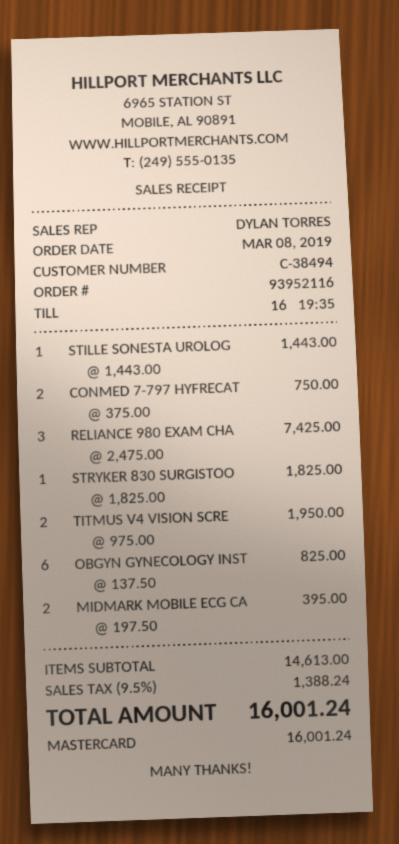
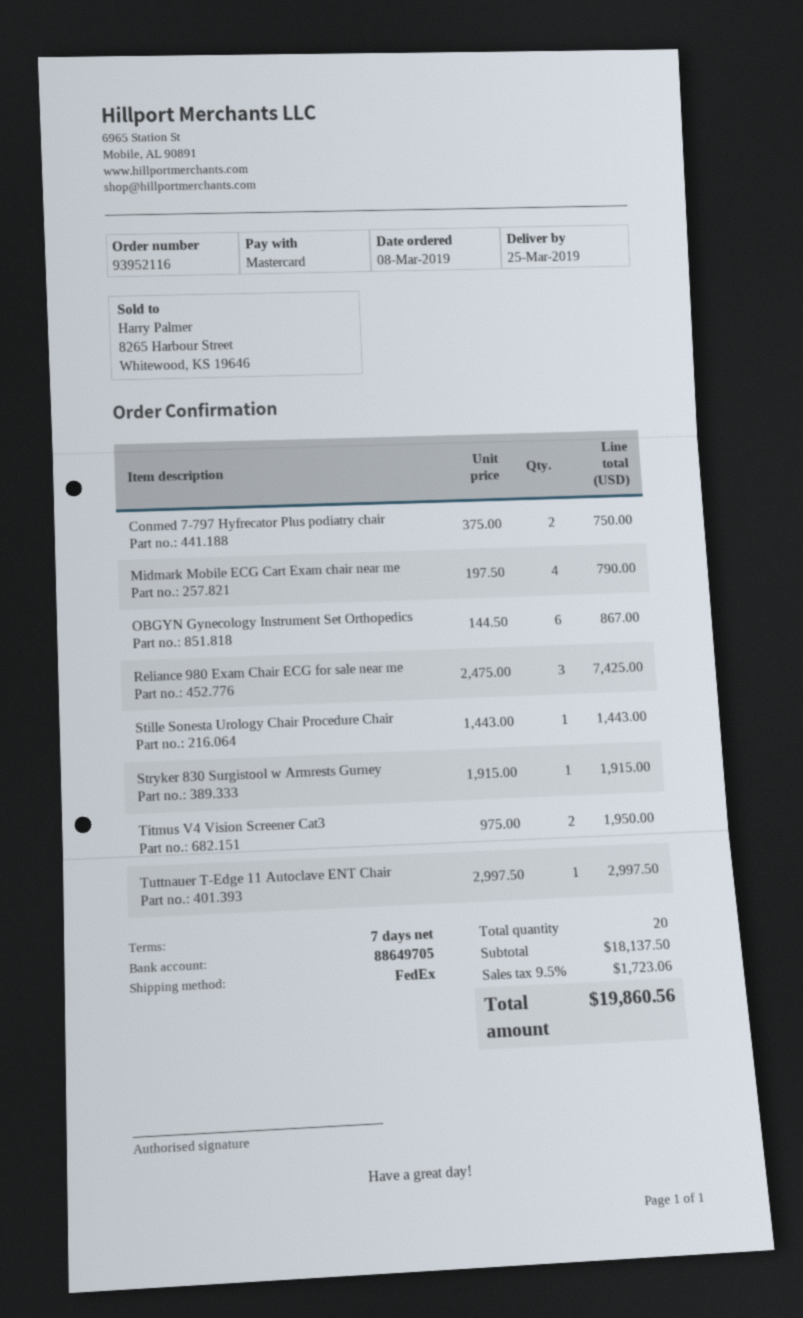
STRYKER 830 SURGISTOO: 1 x 1825.00 = 1825.00 -> 1 x 1915.00 = 1915.00
OBGYN GYNECOLOGY INST: 6 x 137.50 = 825.00 -> 6 x 144.50 = 867.00
MIDMARK MOBILE ECG CA: 2 x 197.50 = 395.00 -> 4 x 197.50 = 790.00
Tuttnauer T-Edge 11 Autoclave ENT Chair: none -> 1 x 2997.50 = 2997.50
subtotal: 14613.00 -> 18137.50
tax: 9.5% = 1388.24 -> 9.5% = 1723.06
total: 16001.24 -> 19860.56

